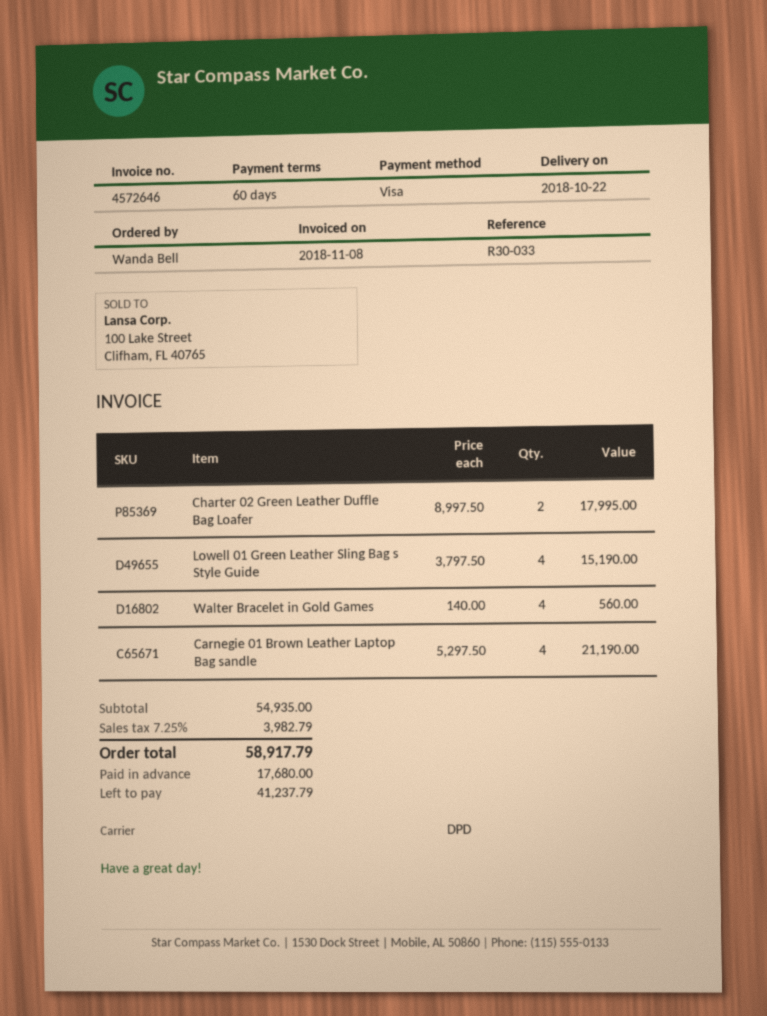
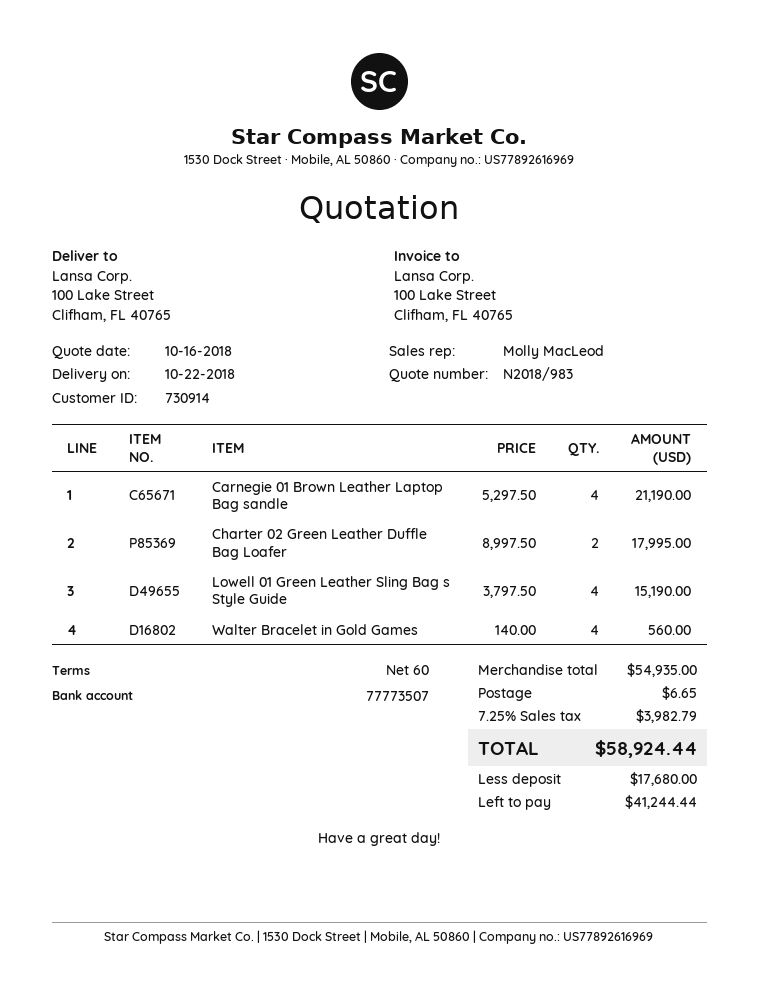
shipping: none -> 6.65
total: 58917.79 -> 58924.44
balance: 41237.79 -> 41244.44

